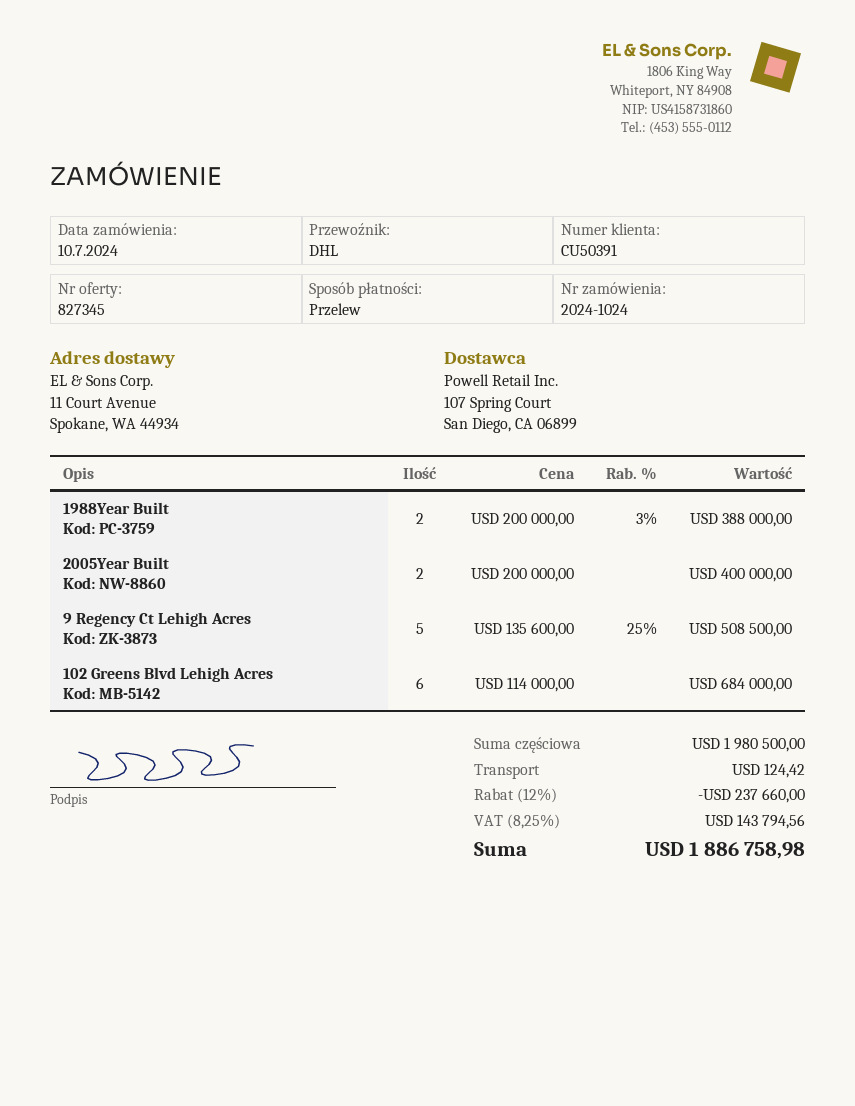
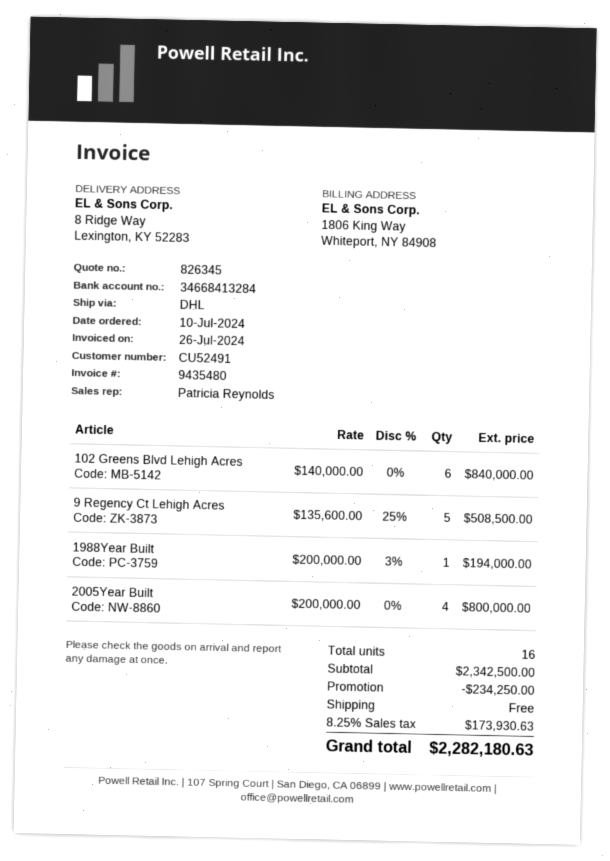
quote number: 827345 -> 826345
customer number: CU50391 -> CU52491
ship to: 11 Court Avenue, Spokane, WA 44934 -> 8 Ridge Way, Lexington, KY 52283
1988Year Built: 2 x 200000.00 - 3% = 388000.00 -> 1 x 200000.00 - 3% = 194000.00
2005Year Built: 2 x 200000.00 = 400000.00 -> 4 x 200000.00 = 800000.00
102 Greens Blvd Lehigh Acres: 6 x 114000.00 = 684000.00 -> 6 x 140000.00 = 840000.00
subtotal: 1980500.00 -> 2342500.00
discount: 237660.00 -> 234250.00
shipping: 124.42 -> 0.00
tax: 8.25% = 143794.56 -> 8.25% = 173930.63
total: 1886758.98 -> 2282180.63

